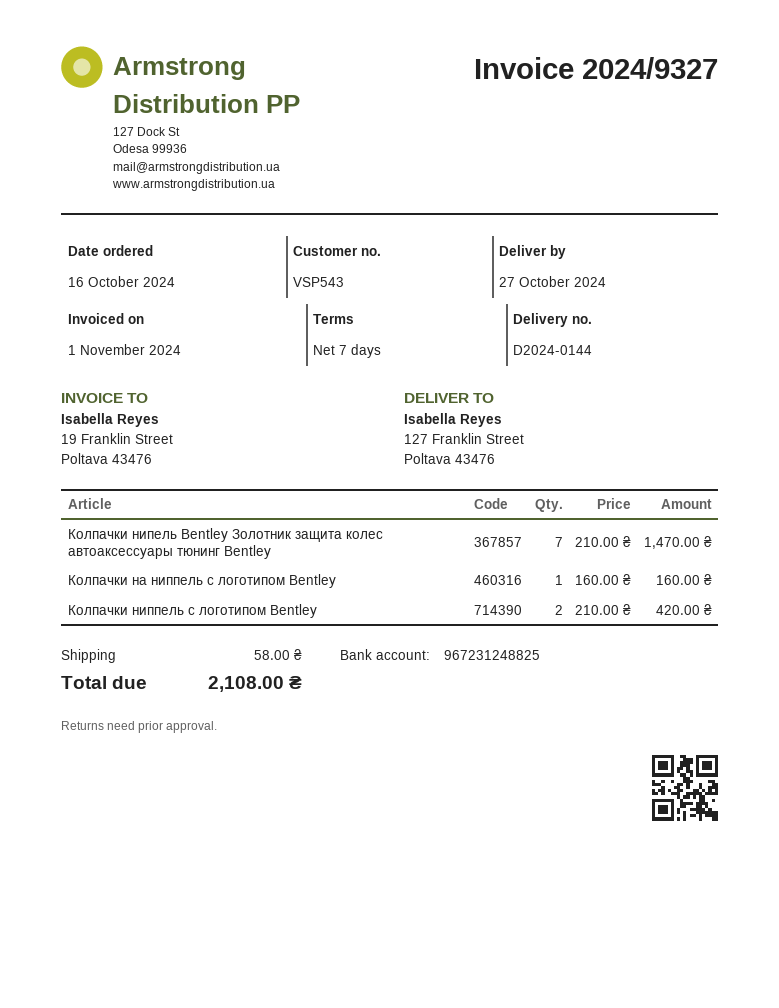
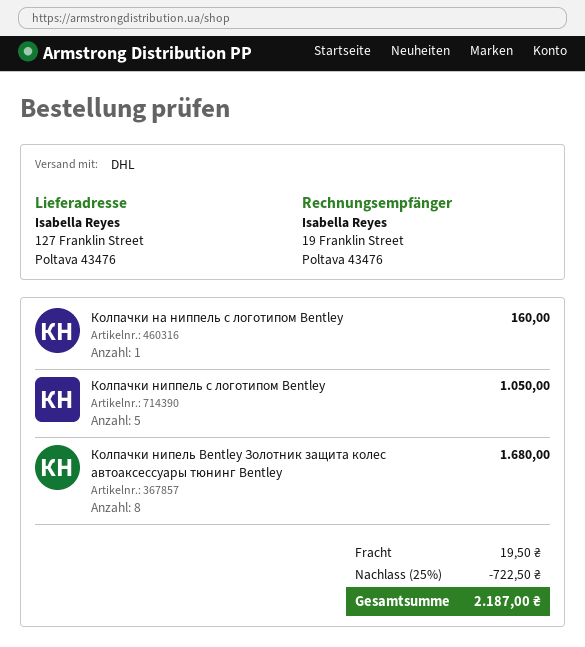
Колпачки нипель Bentley Золотник защита колес автоаксессуары тюнинг Bentley: 7 for 1470.00 -> 8 for 1680.00
Колпачки ниппель с логотипом Bentley: 2 for 420.00 -> 5 for 1050.00
discount: none -> 25% = 722.50
shipping: 58.00 -> 19.50
total: 2108.00 -> 2187.00

